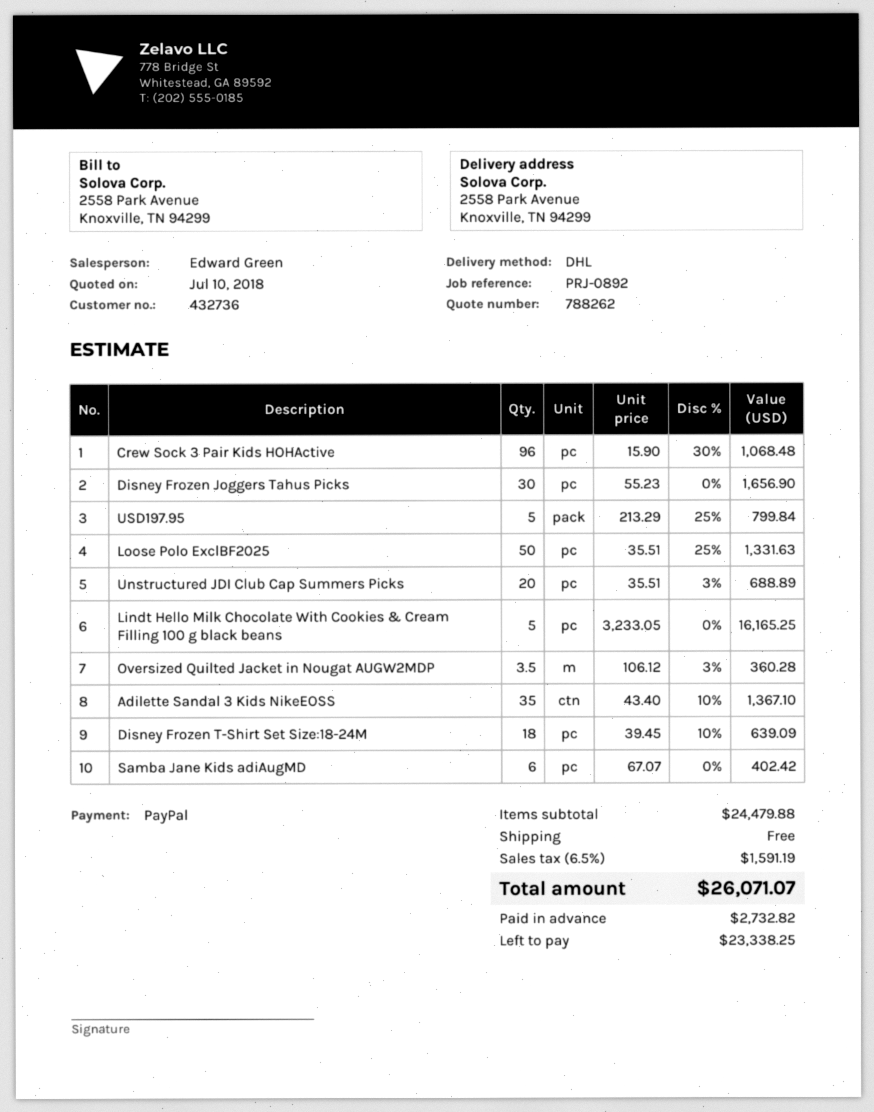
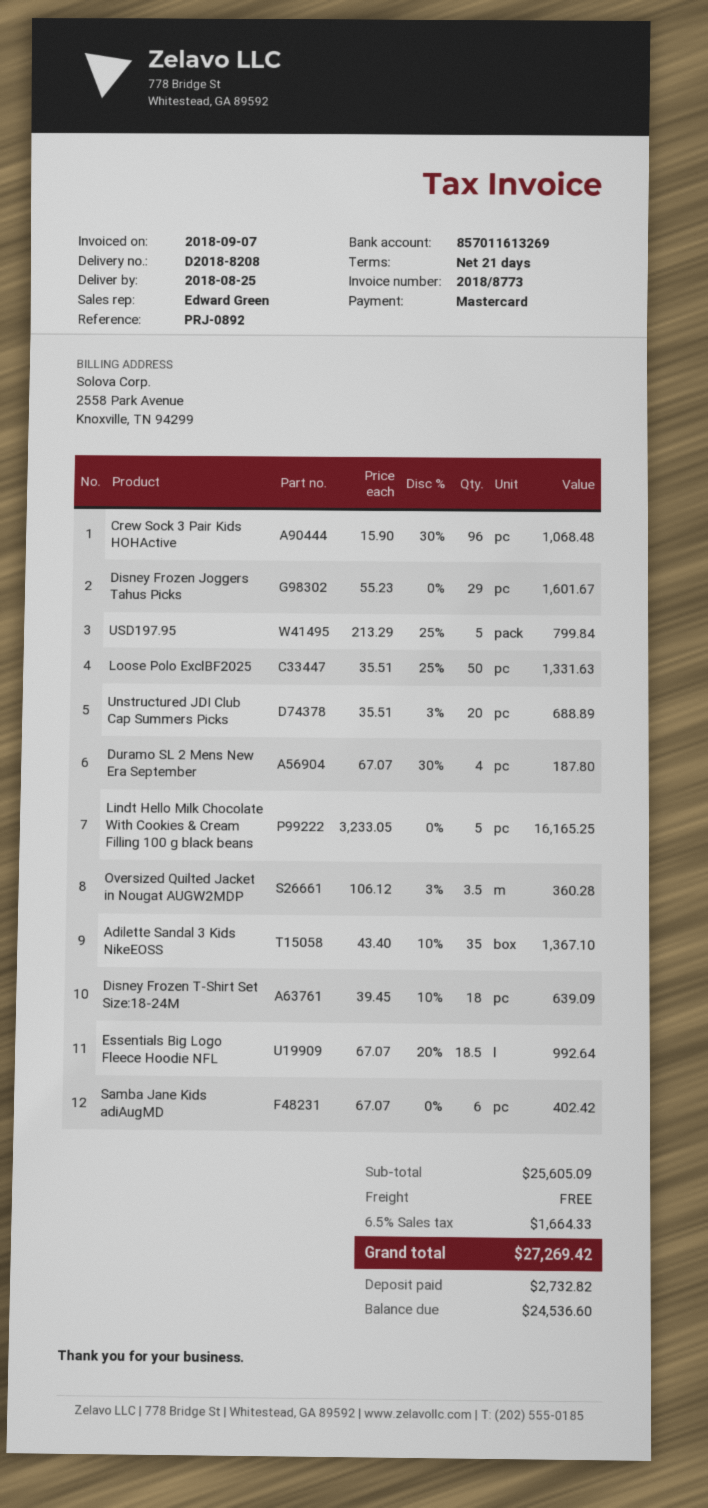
payment method: PayPal -> Mastercard
Disney Frozen Joggers Tahus Picks: 30 x 55.23 = 1656.90 -> 29 x 55.23 = 1601.67
Duramo SL 2 Mens New Era September: none -> 4 x 67.07 - 30% = 187.80
Essentials Big Logo Fleece Hoodie NFL: none -> 18.5 x 67.07 - 20% = 992.64
subtotal: 24479.88 -> 25605.09
tax: 6.5% = 1591.19 -> 6.5% = 1664.33
total: 26071.07 -> 27269.42
balance: 23338.25 -> 24536.60

